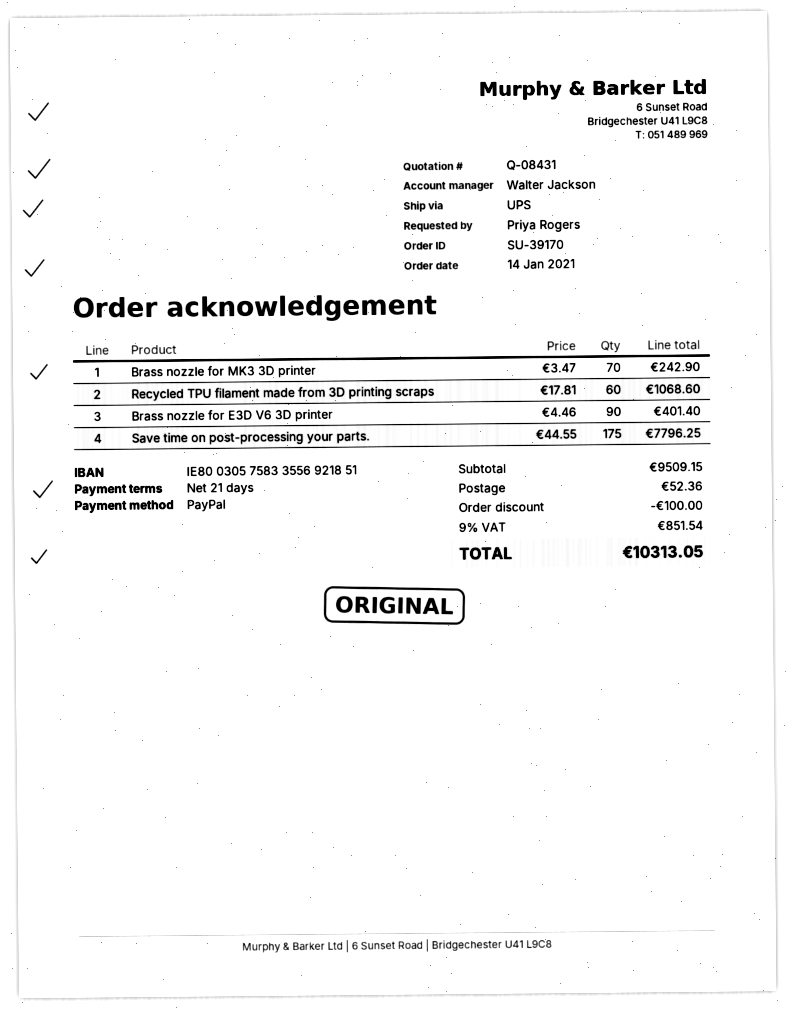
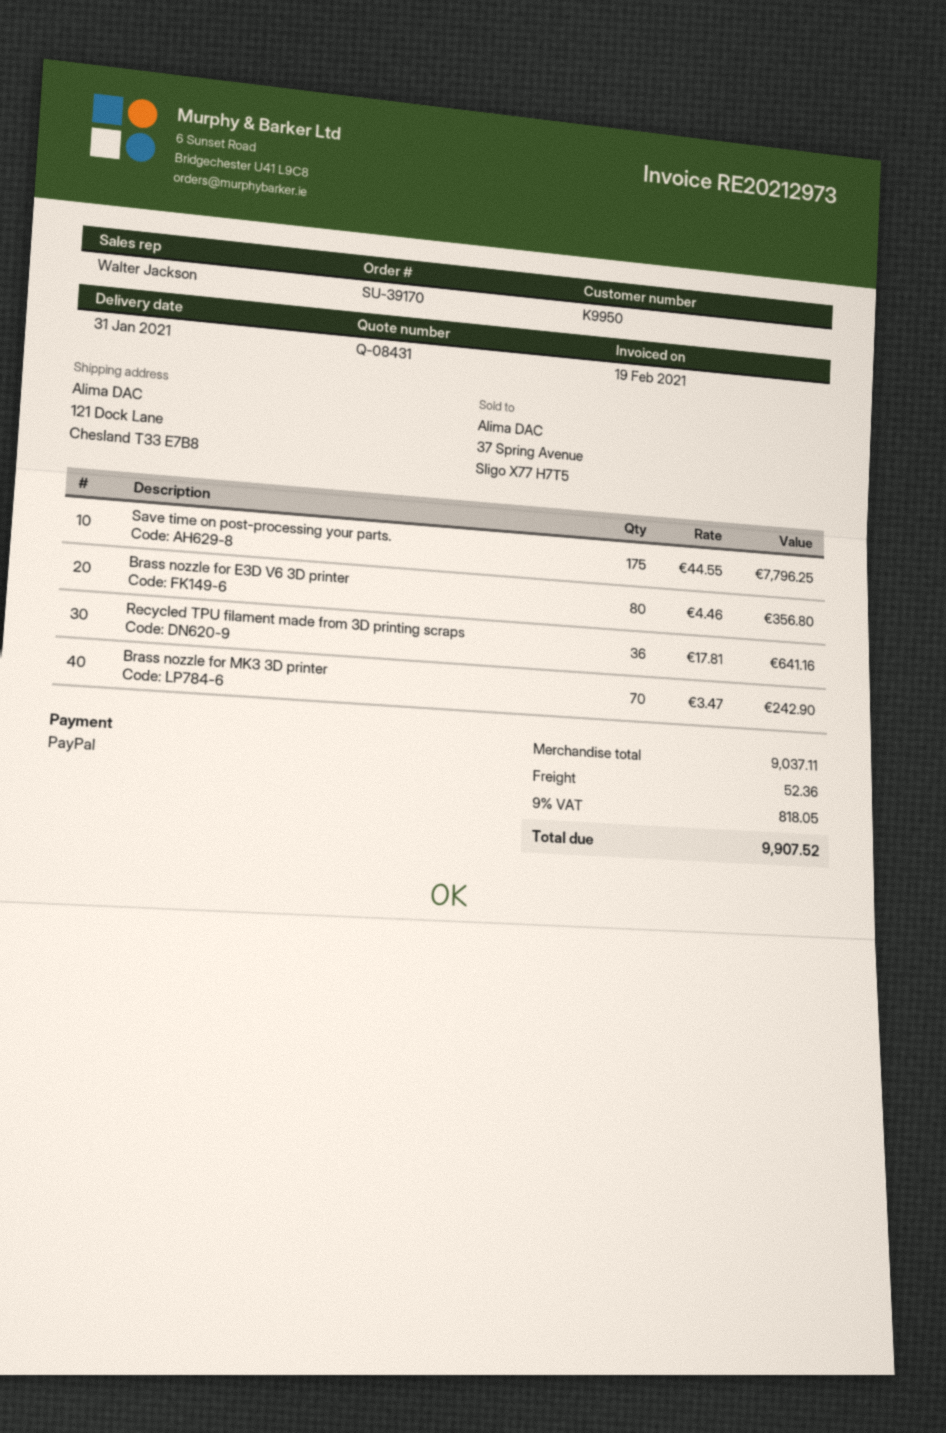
Recycled TPU filament made from 3D printing scraps: 60 x 17.81 = 1068.60 -> 36 x 17.81 = 641.16
Brass nozzle for E3D V6 3D printer: 90 x 4.46 = 401.40 -> 80 x 4.46 = 356.80
subtotal: 9509.15 -> 9037.11
discount: 100.00 -> none
tax: 9% = 851.54 -> 9% = 818.05
total: 10313.05 -> 9907.52

